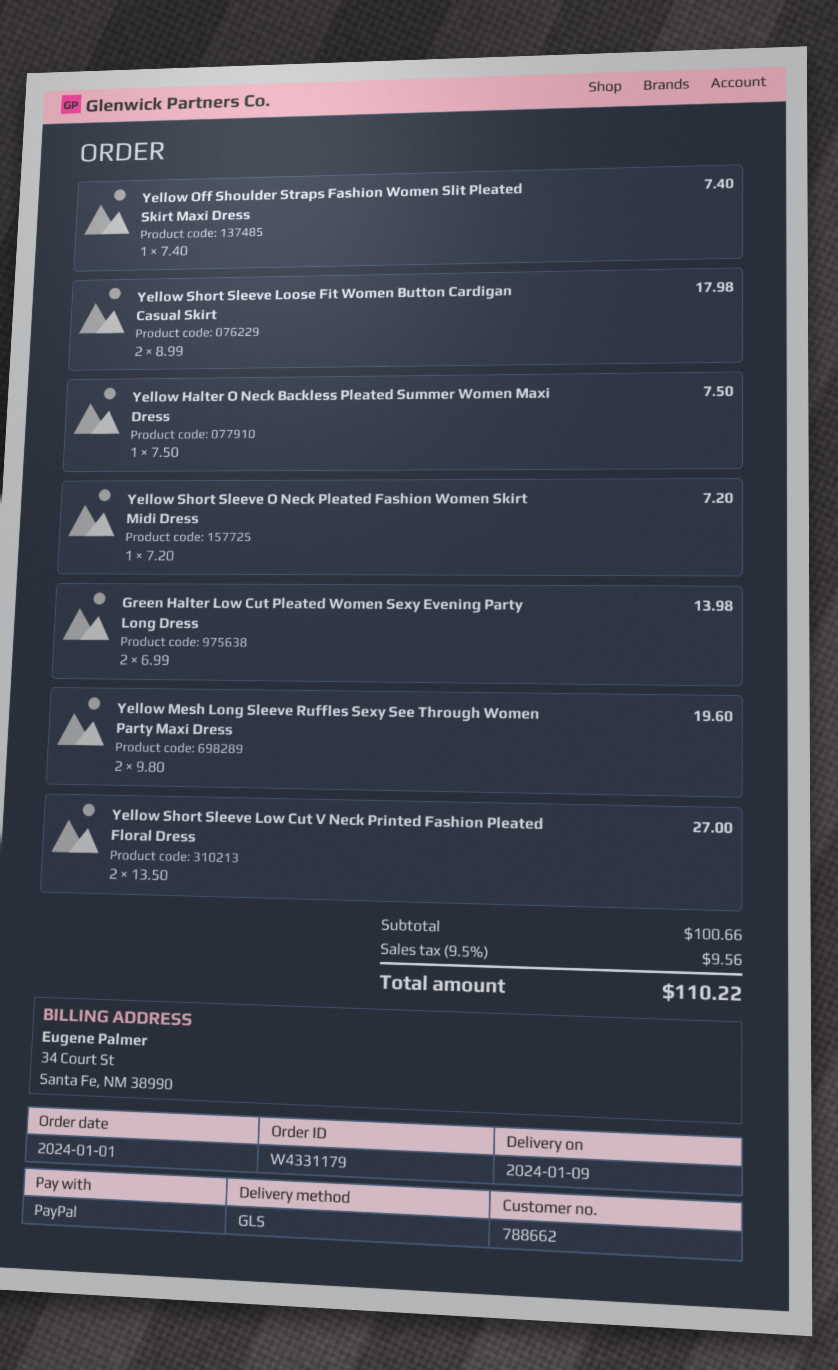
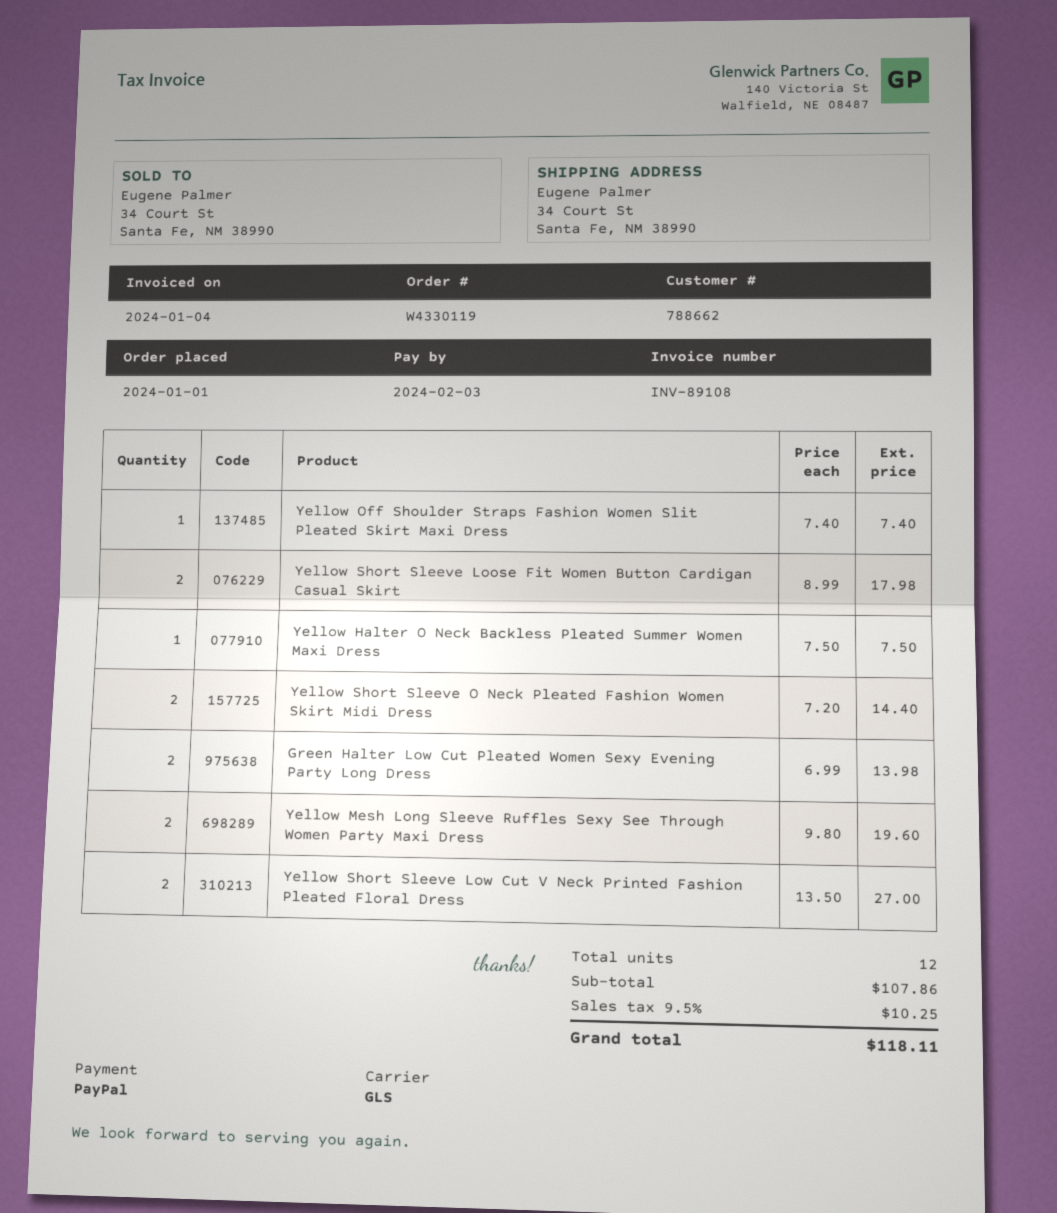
order number: W4331179 -> W4330119
Yellow Short Sleeve O Neck Pleated Fashion Women Skirt Midi Dress: 1 x 7.20 = 7.20 -> 2 x 7.20 = 14.40
subtotal: 100.66 -> 107.86
tax: 9.5% = 9.56 -> 9.5% = 10.25
total: 110.22 -> 118.11

